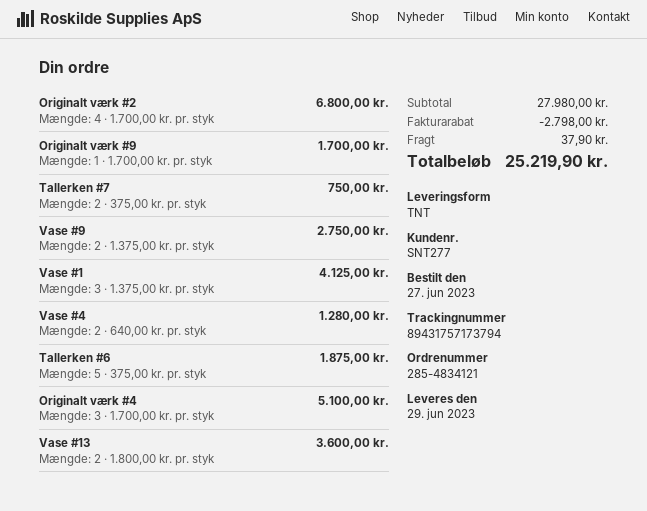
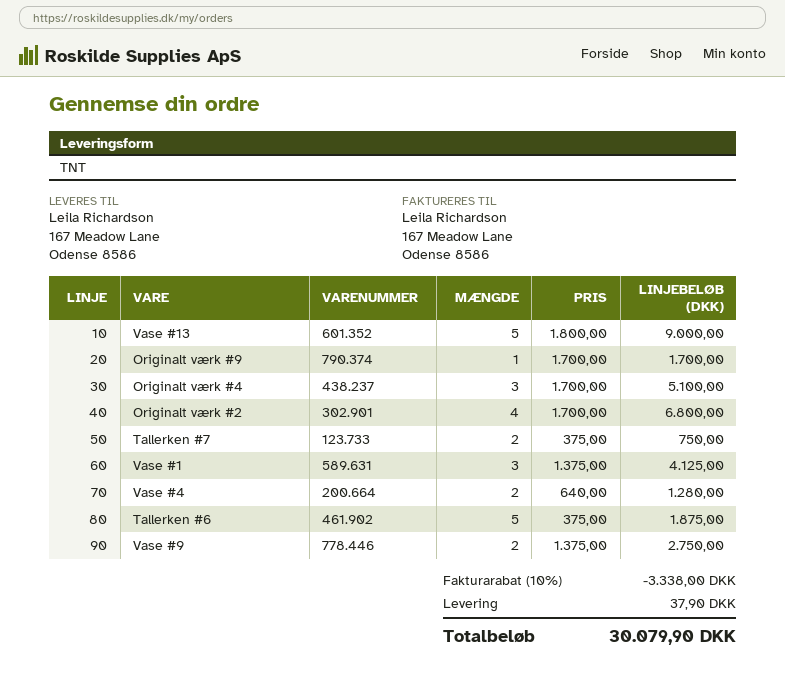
Vase #13: 2 x 1800.00 = 3600.00 -> 5 x 1800.00 = 9000.00
discount: 2798.00 -> 3338.00
total: 25219.90 -> 30079.90

